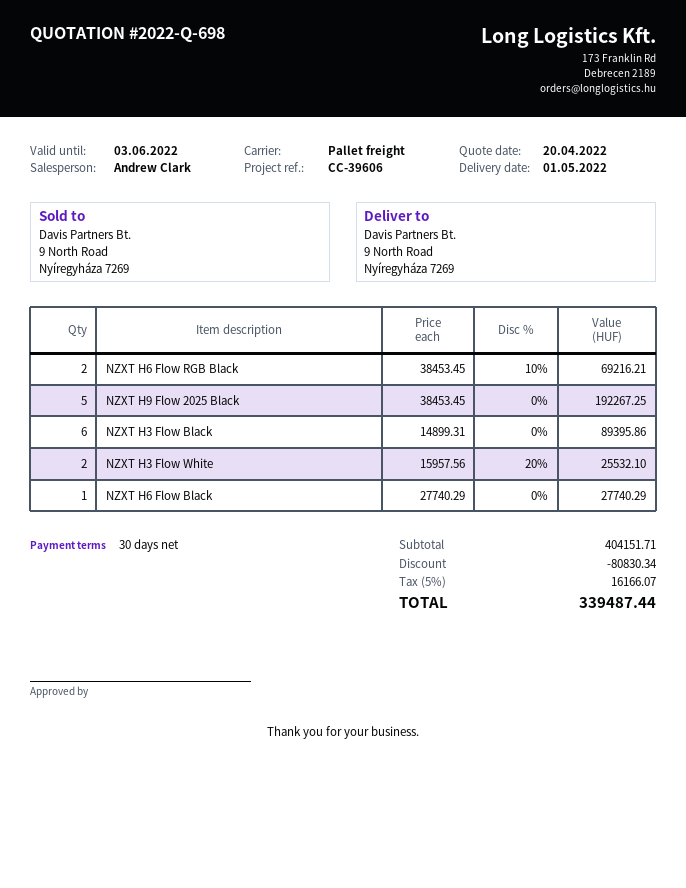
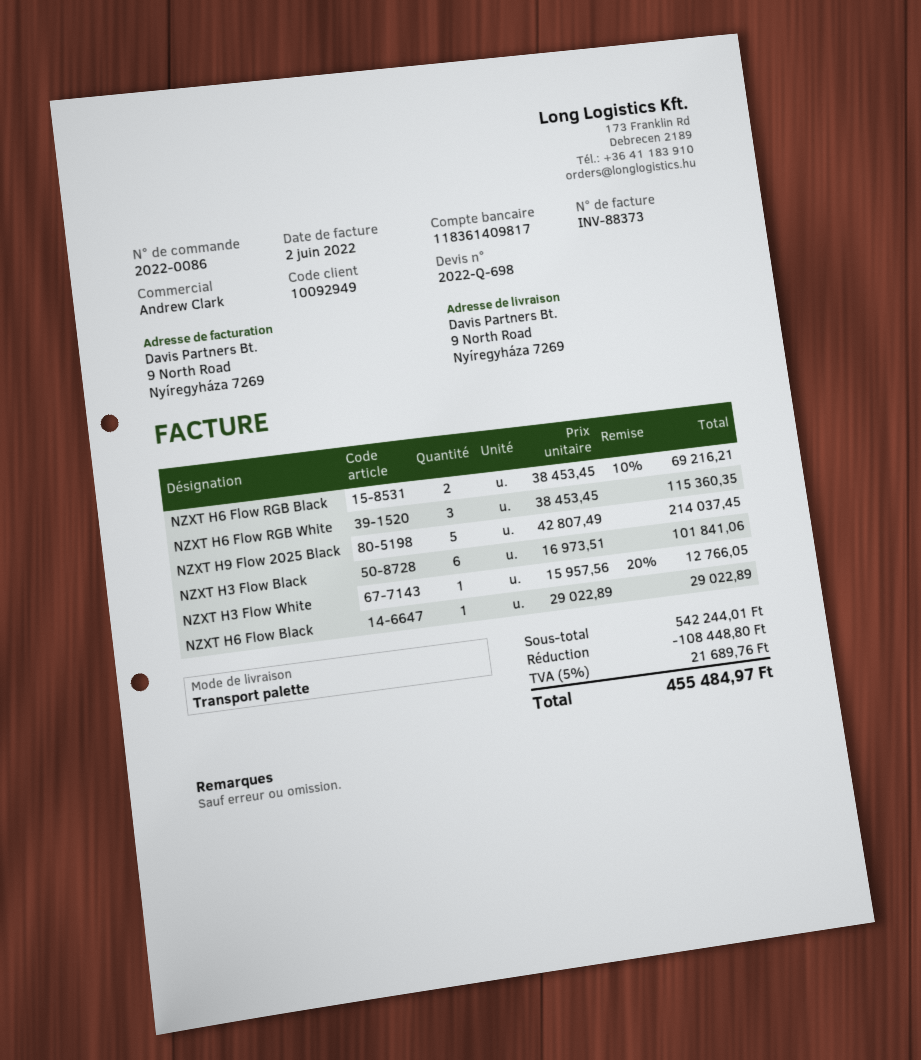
NZXT H9 Flow 2025 Black: 5 x 38453.45 = 192267.25 -> 5 x 42807.49 = 214037.45
NZXT H3 Flow Black: 6 x 14899.31 = 89395.86 -> 6 x 16973.51 = 101841.06
NZXT H3 Flow White: 2 x 15957.56 - 20% = 25532.10 -> 1 x 15957.56 - 20% = 12766.05
NZXT H6 Flow Black: 1 x 27740.29 = 27740.29 -> 1 x 29022.89 = 29022.89
NZXT H6 Flow RGB White: none -> 3 x 38453.45 = 115360.35
subtotal: 404151.71 -> 542244.01
discount: 80830.34 -> 108448.80
tax: 5% = 16166.07 -> 5% = 21689.76
total: 339487.44 -> 455484.97

